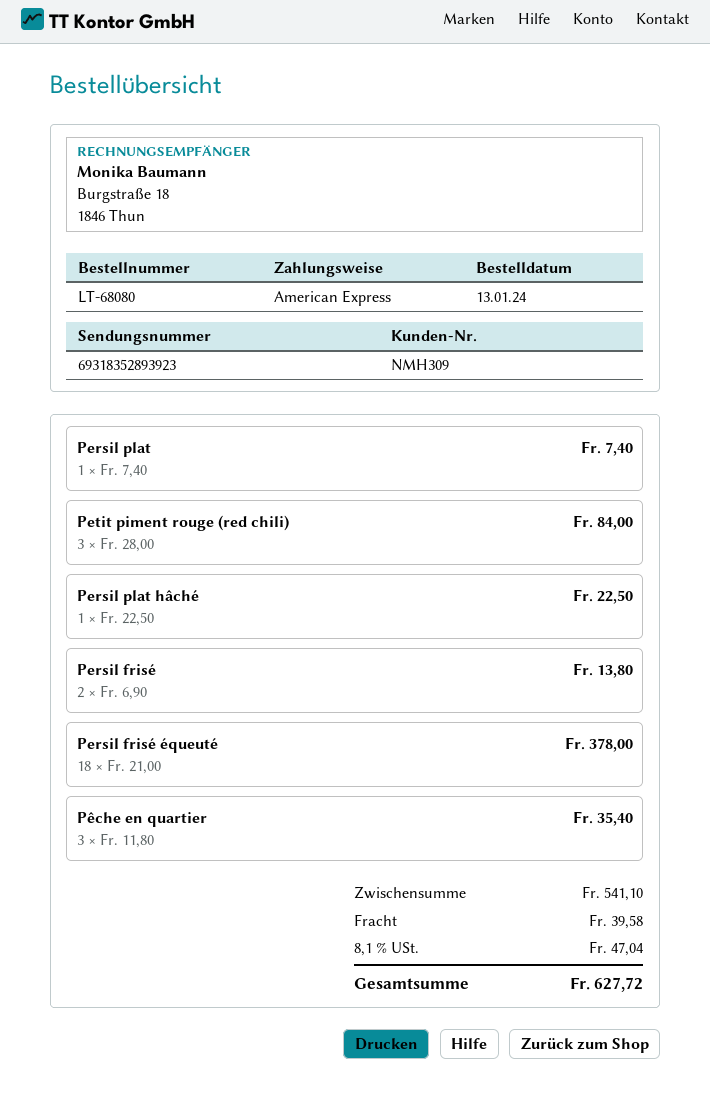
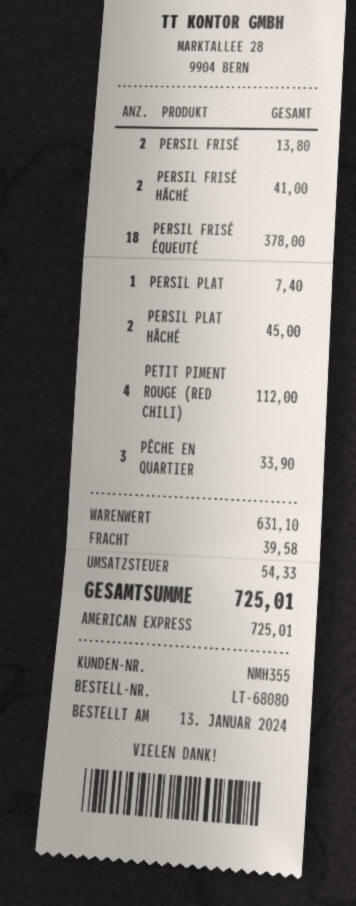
customer number: NMH309 -> NMH355
Petit piment rouge (red chili): 3 for 84.00 -> 4 for 112.00
Persil plat hâché: 1 for 22.50 -> 2 for 45.00
Pêche en quartier: 3 for 35.40 -> 3 for 33.90
PERSIL FRISÉ HÂCHÉ: none -> 2 for 41.00
subtotal: 541.10 -> 631.10
tax: 47.04 -> 54.33
total: 627.72 -> 725.01

